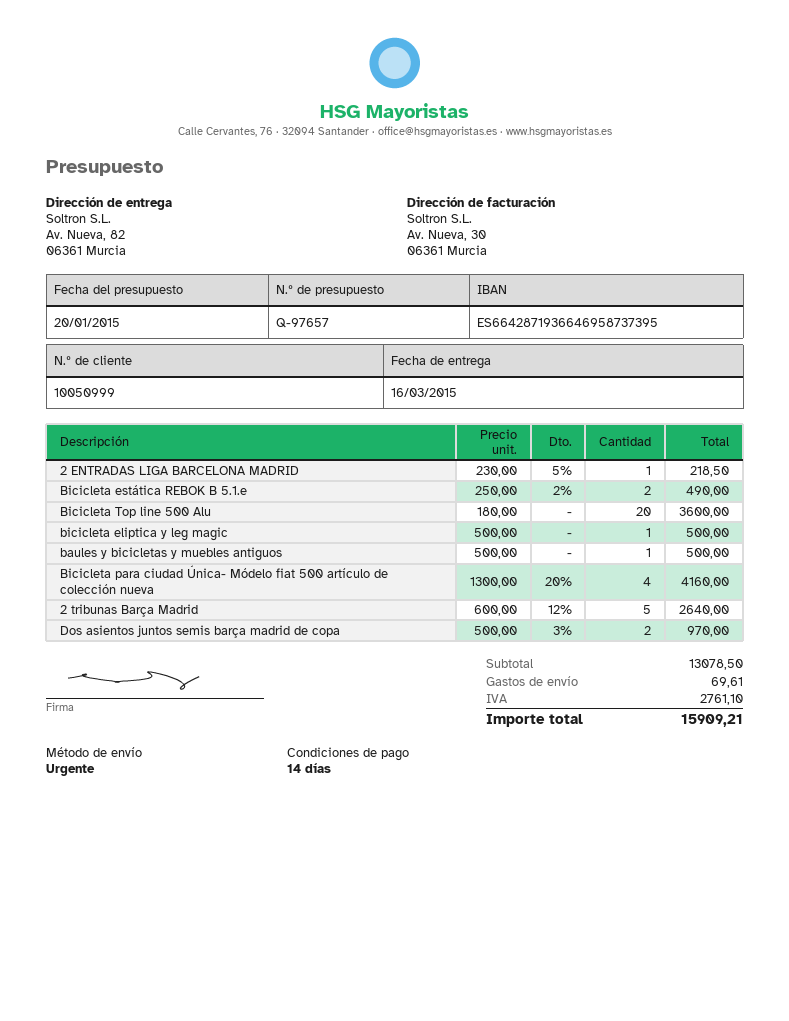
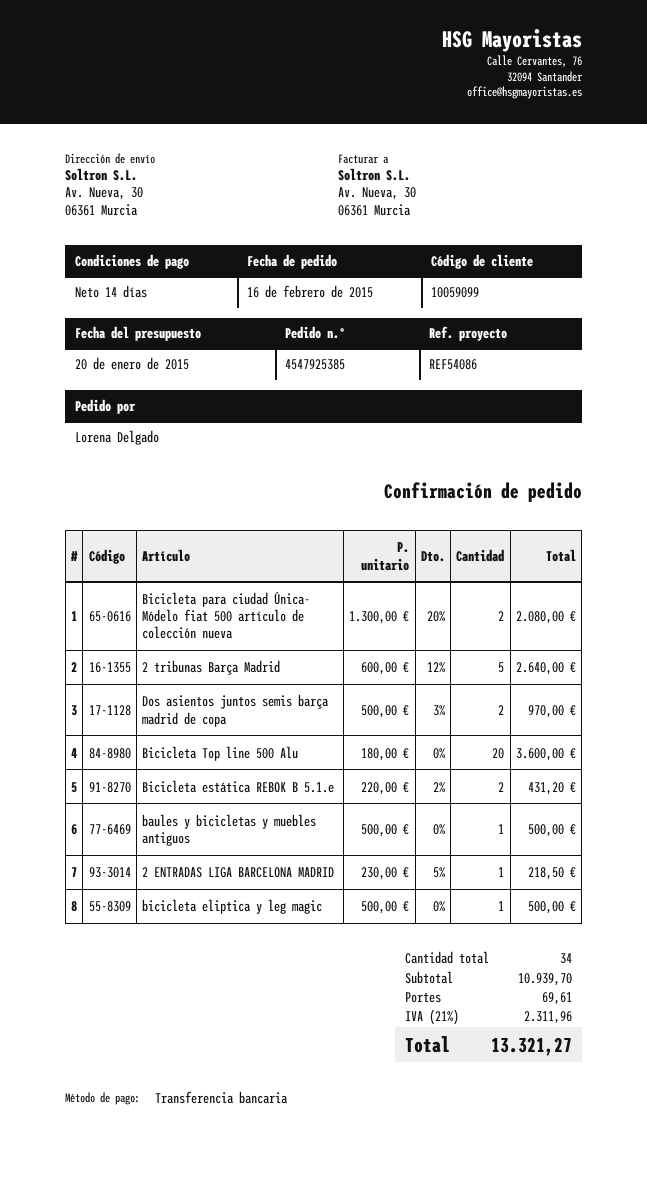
customer number: 10050999 -> 10059099
ship to: Av. Nueva, 82, 06361 Murcia -> Av. Nueva, 30, 06361 Murcia
Bicicleta estática REBOK B 5.1.e: 2 x 250.00 - 2% = 490.00 -> 2 x 220.00 - 2% = 431.20
Bicicleta para ciudad Única- Módelo fiat 500 artículo de colección nueva: 4 x 1300.00 - 20% = 4160.00 -> 2 x 1300.00 - 20% = 2080.00
subtotal: 13078.50 -> 10939.70
tax: 2761.10 -> 2311.96
total: 15909.21 -> 13321.27

